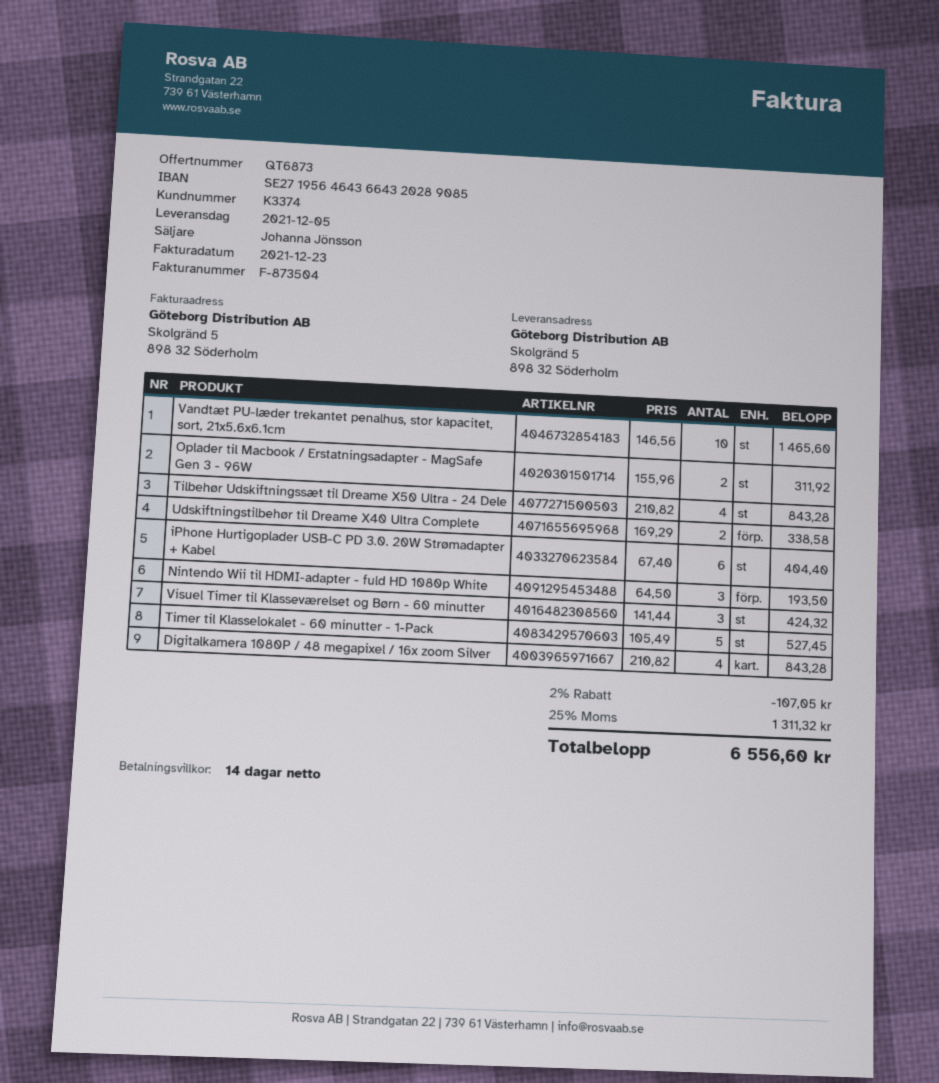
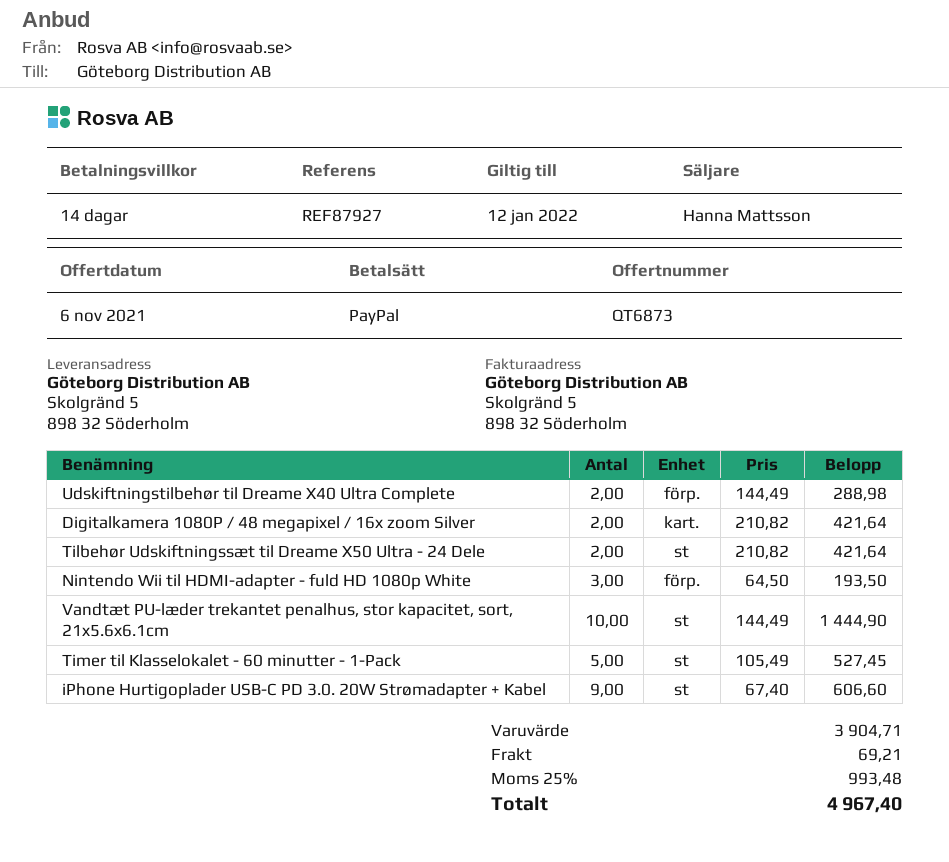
sales rep: Johanna Jönsson -> Hanna Mattsson
Vandtæt PU-læder trekantet penalhus, stor kapacitet, sort, 21x5.6x6.1cm: 10 x 146.56 = 1465.60 -> 10 x 144.49 = 1444.90
Oplader til Macbook / Erstatningsadapter - MagSafe Gen 3 - 96W: 2 x 155.96 = 311.92 -> none
Tilbehør Udskiftningssæt til Dreame X50 Ultra - 24 Dele: 4 x 210.82 = 843.28 -> 2 x 210.82 = 421.64
Udskiftningstilbehør til Dreame X40 Ultra Complete: 2 x 169.29 = 338.58 -> 2 x 144.49 = 288.98
iPhone Hurtigoplader USB-C PD 3.0. 20W Strømadapter + Kabel: 6 x 67.40 = 404.40 -> 9 x 67.40 = 606.60
Visuel Timer til Klasseværelset og Børn - 60 minutter: 3 x 141.44 = 424.32 -> none
Digitalkamera 1080P / 48 megapixel / 16x zoom Silver: 4 x 210.82 = 843.28 -> 2 x 210.82 = 421.64
discount: 2% = 107.05 -> none
shipping: none -> 69.21
tax: 25% = 1311.32 -> 25% = 993.48
total: 6556.60 -> 4967.40

